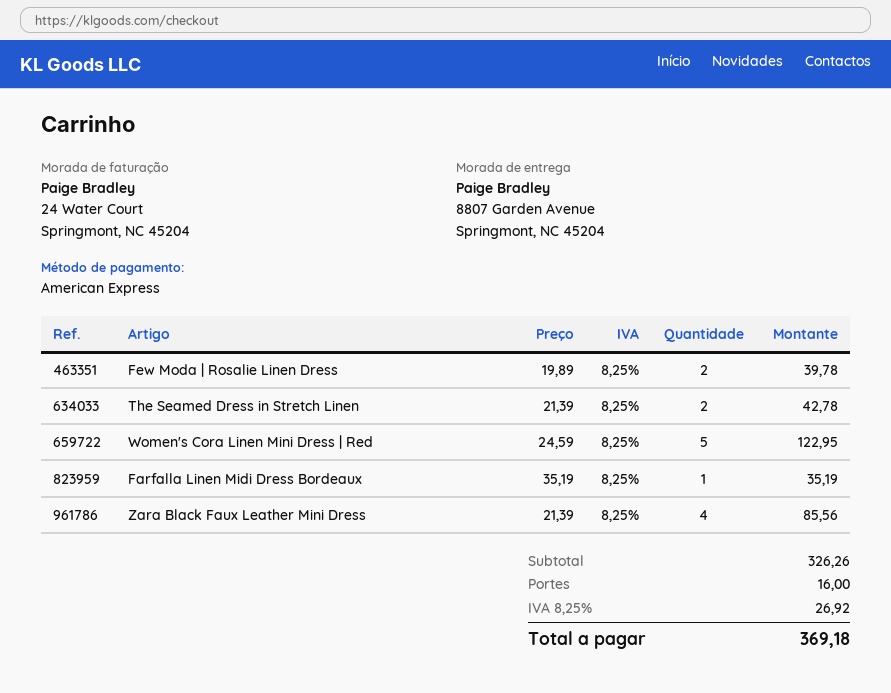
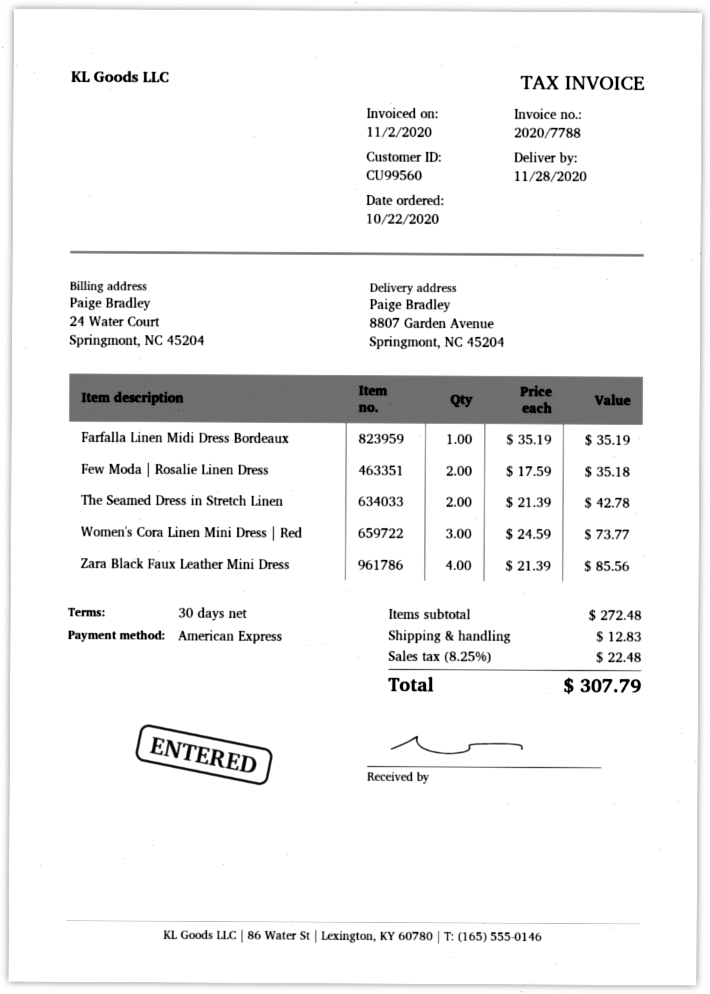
Few Moda | Rosalie Linen Dress: 2 x 19.89 = 39.78 -> 2 x 17.59 = 35.18
Women's Cora Linen Mini Dress | Red: 5 x 24.59 = 122.95 -> 3 x 24.59 = 73.77
subtotal: 326.26 -> 272.48
shipping: 16.00 -> 12.83
tax: 8.25% = 26.92 -> 8.25% = 22.48
total: 369.18 -> 307.79

